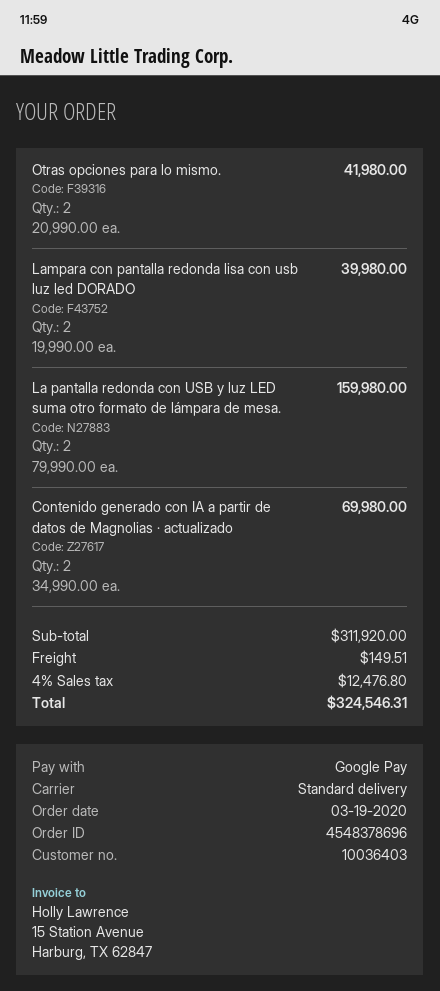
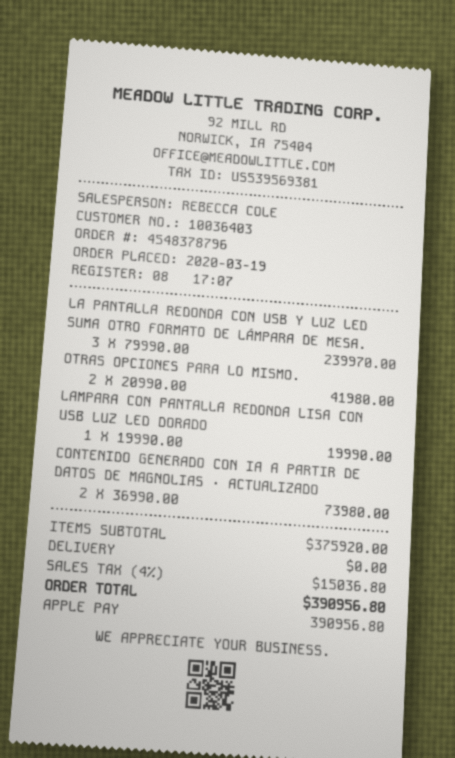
order number: 4548378696 -> 4548378796
payment method: Google Pay -> Apple Pay
Lampara con pantalla redonda lisa con usb luz led DORADO: 2 x 19990.00 = 39980.00 -> 1 x 19990.00 = 19990.00
La pantalla redonda con USB y luz LED suma otro formato de lámpara de mesa.: 2 x 79990.00 = 159980.00 -> 3 x 79990.00 = 239970.00
Contenido generado con IA a partir de datos de Magnolias · actualizado: 2 x 34990.00 = 69980.00 -> 2 x 36990.00 = 73980.00
subtotal: 311920.00 -> 375920.00
shipping: 149.51 -> 0.00
tax: 4% = 12476.80 -> 4% = 15036.80
total: 324546.31 -> 390956.80

